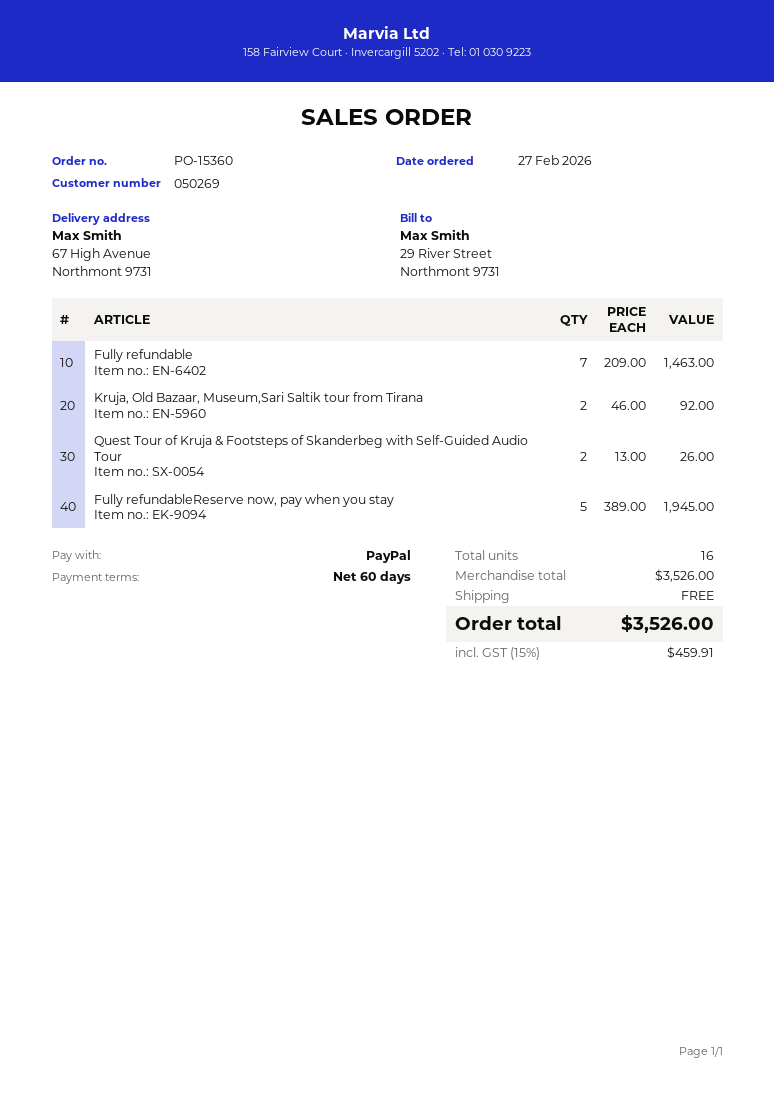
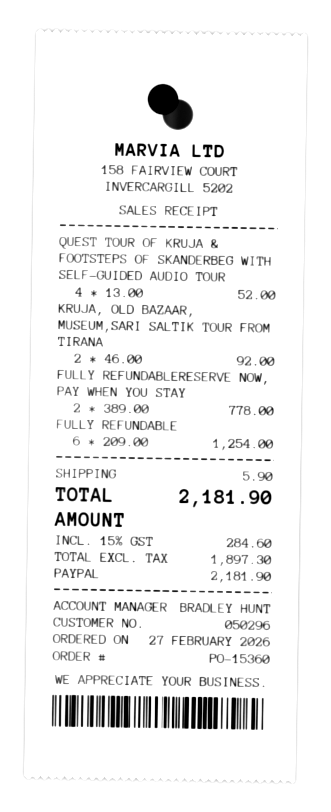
customer number: 050269 -> 050296
Fully refundable: 7 x 209.00 = 1463.00 -> 6 x 209.00 = 1254.00
Quest Tour of Kruja & Footsteps of Skanderbeg with Self-Guided Audio Tour: 2 x 13.00 = 26.00 -> 4 x 13.00 = 52.00
Fully refundableReserve now, pay when you stay: 5 x 389.00 = 1945.00 -> 2 x 389.00 = 778.00
shipping: 0.00 -> 5.90
tax: 15% = 459.91 -> 15% = 284.60
total: 3526.00 -> 2181.90

